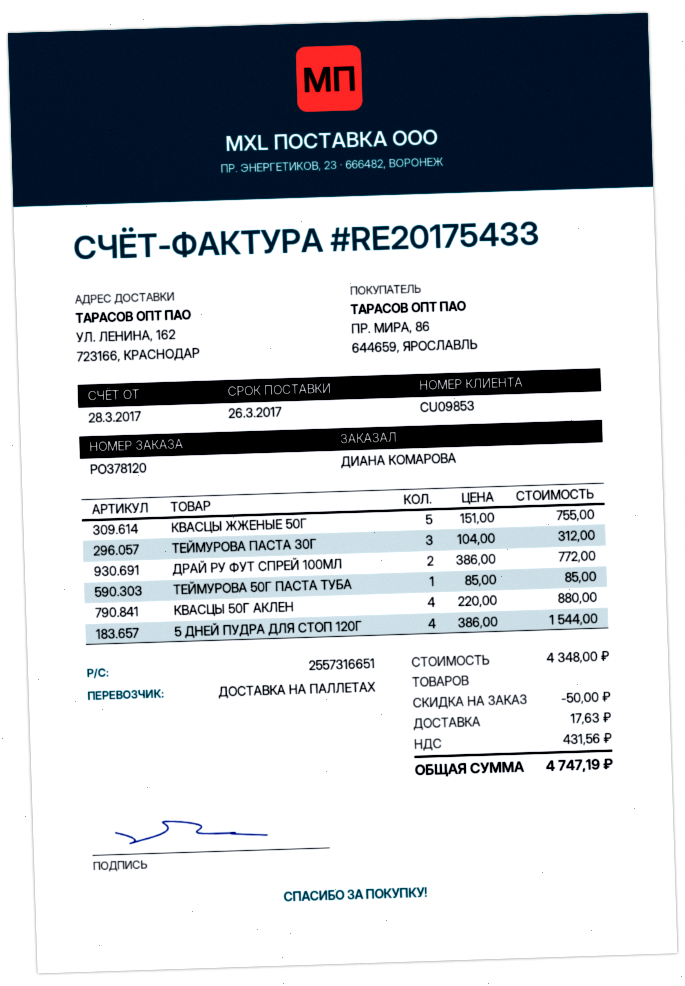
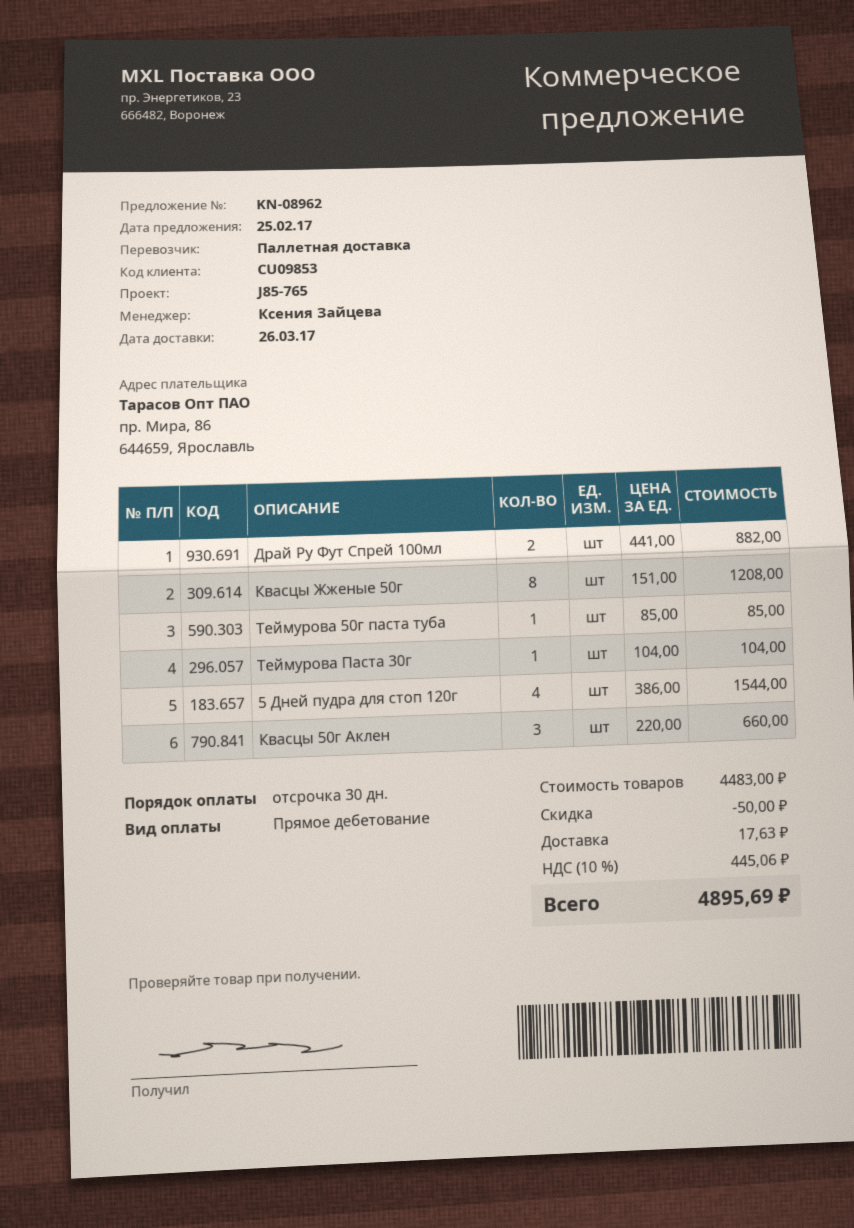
КВАСЦЫ ЖЖЕНЫЕ 50Г: 5 x 151.00 = 755.00 -> 8 x 151.00 = 1208.00
ТЕЙМУРОВА ПАСТА 30Г: 3 x 104.00 = 312.00 -> 1 x 104.00 = 104.00
ДРАЙ РУ ФУТ СПРЕЙ 100МЛ: 2 x 386.00 = 772.00 -> 2 x 441.00 = 882.00
КВАСЦЫ 50Г АКЛЕН: 4 x 220.00 = 880.00 -> 3 x 220.00 = 660.00
subtotal: 4348.00 -> 4483.00
tax: 431.56 -> 445.06
total: 4747.19 -> 4895.69

